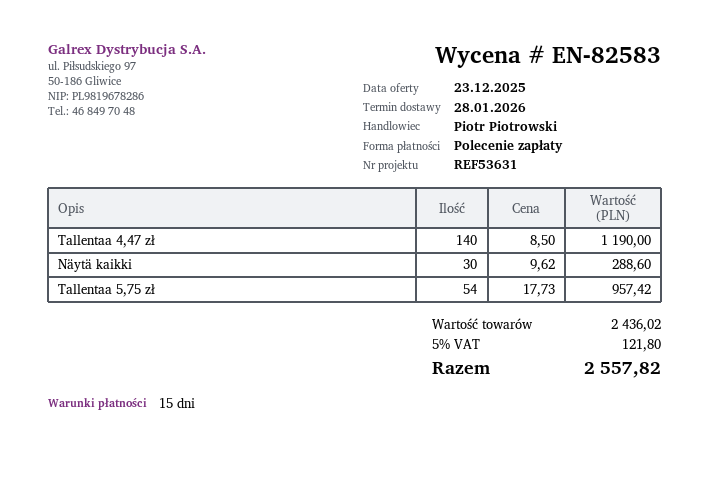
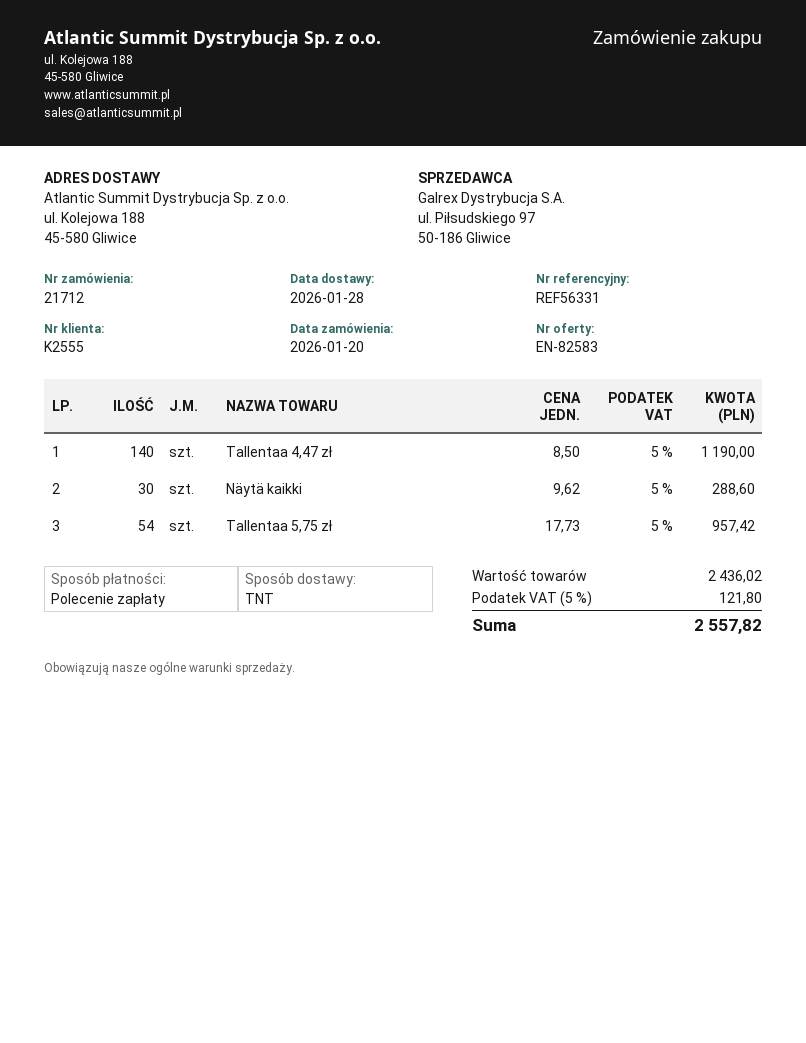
reference: REF53631 -> REF56331

